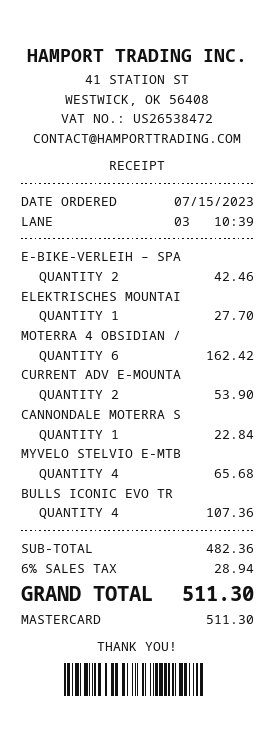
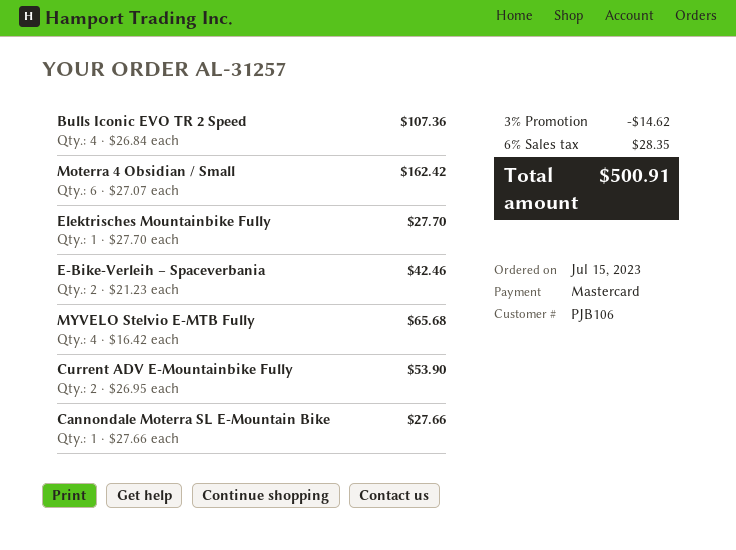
CANNONDALE MOTERRA S: 1 for 22.84 -> 1 for 27.66
discount: none -> 3% = 14.62
tax: 6% = 28.94 -> 6% = 28.35
total: 511.30 -> 500.91

